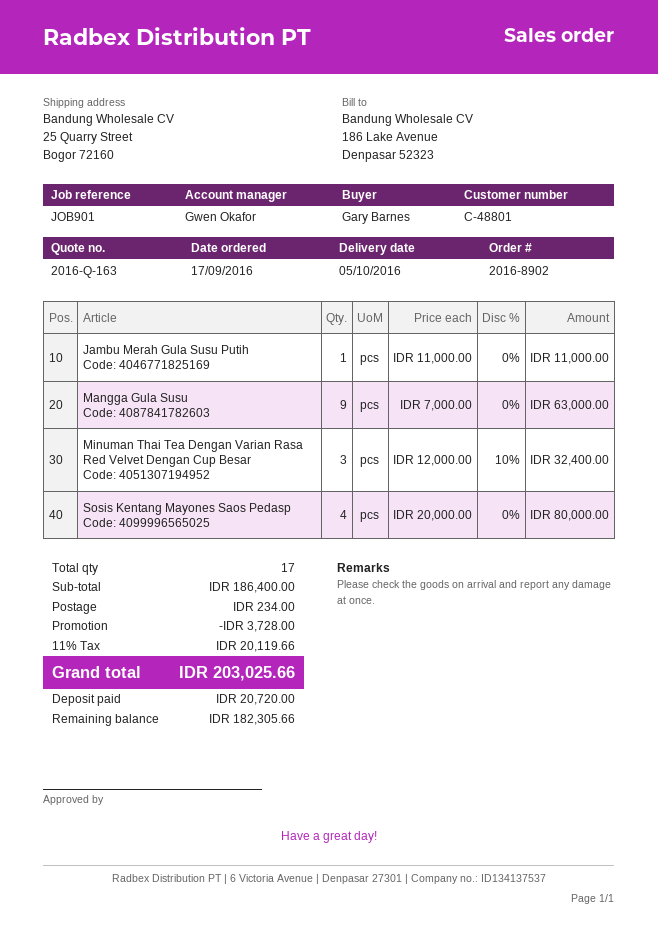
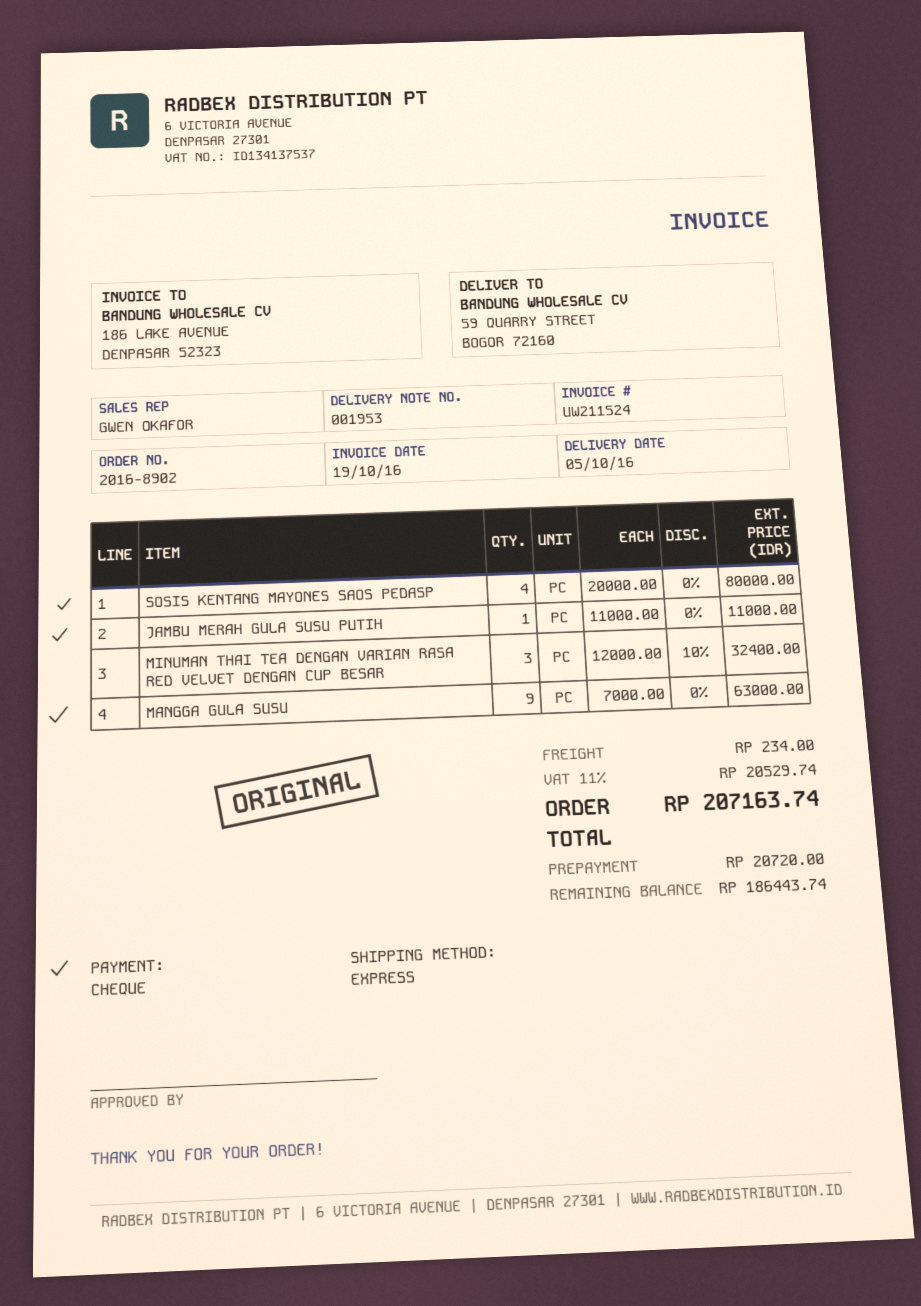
ship to: 25 Quarry Street, Bogor 72160 -> 59 QUARRY STREET, BOGOR 72160
discount: 3728.00 -> none
tax: 11% = 20119.66 -> 11% = 20529.74
total: 203025.66 -> 207163.74
balance: 182305.66 -> 186443.74

